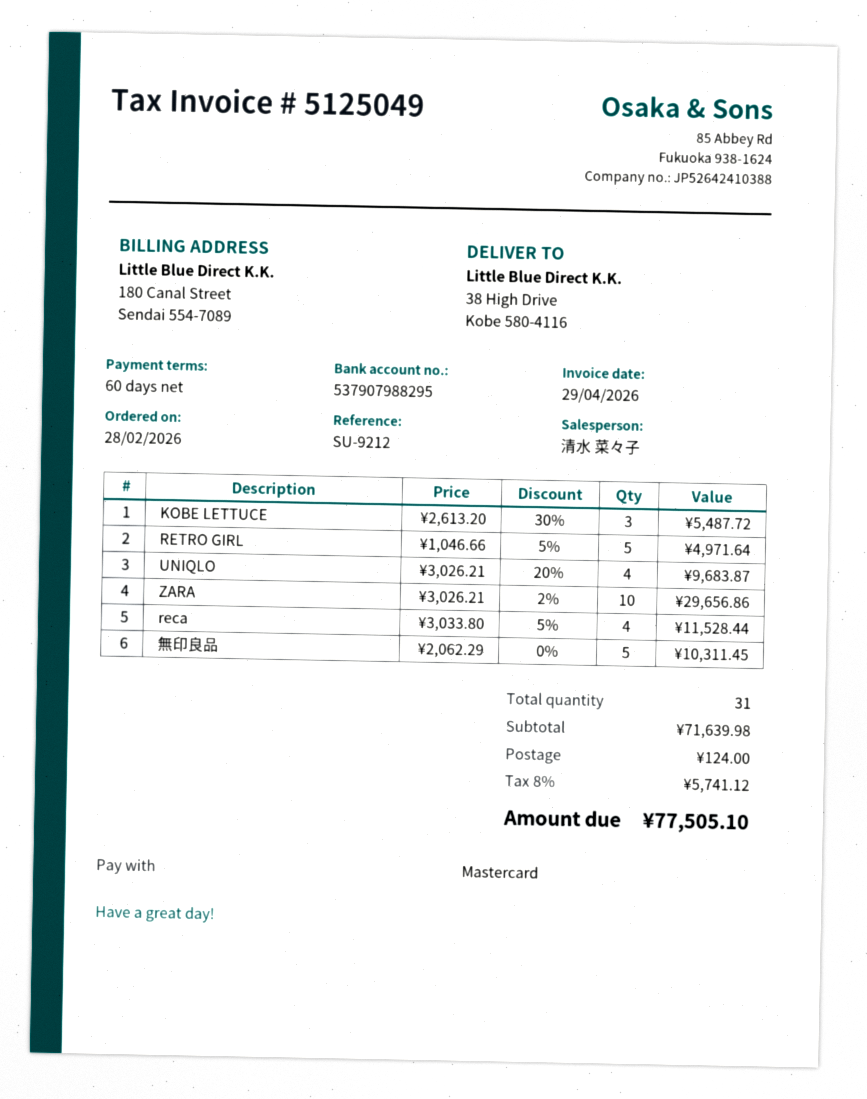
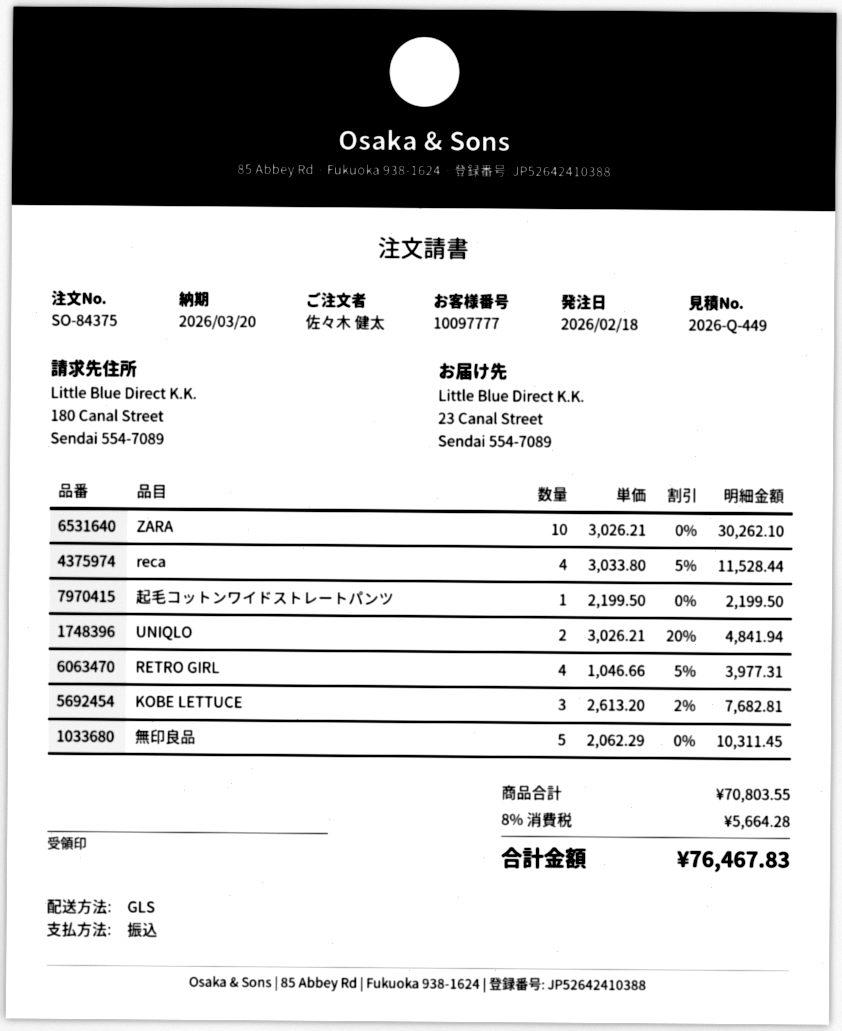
order date: 2026-02-28 -> 2026-02-18
payment method: Mastercard -> bank transfer
ship to: 38 High Drive, Kobe 580-4116 -> 23 Canal Street, Sendai 554-7089
KOBE LETTUCE: 3 x 2613.20 - 30% = 5487.72 -> 3 x 2613.20 - 2% = 7682.81
RETRO GIRL: 5 x 1046.66 - 5% = 4971.64 -> 4 x 1046.66 - 5% = 3977.31
UNIQLO: 4 x 3026.21 - 20% = 9683.87 -> 2 x 3026.21 - 20% = 4841.94
ZARA: 10 x 3026.21 - 2% = 29656.86 -> 10 x 3026.21 = 30262.10
起毛コットンワイドストレートパンツ: none -> 1 x 2199.50 = 2199.50
subtotal: 71639.98 -> 70803.55
shipping: 124.00 -> none
tax: 8% = 5741.12 -> 8% = 5664.28
total: 77505.10 -> 76467.83

